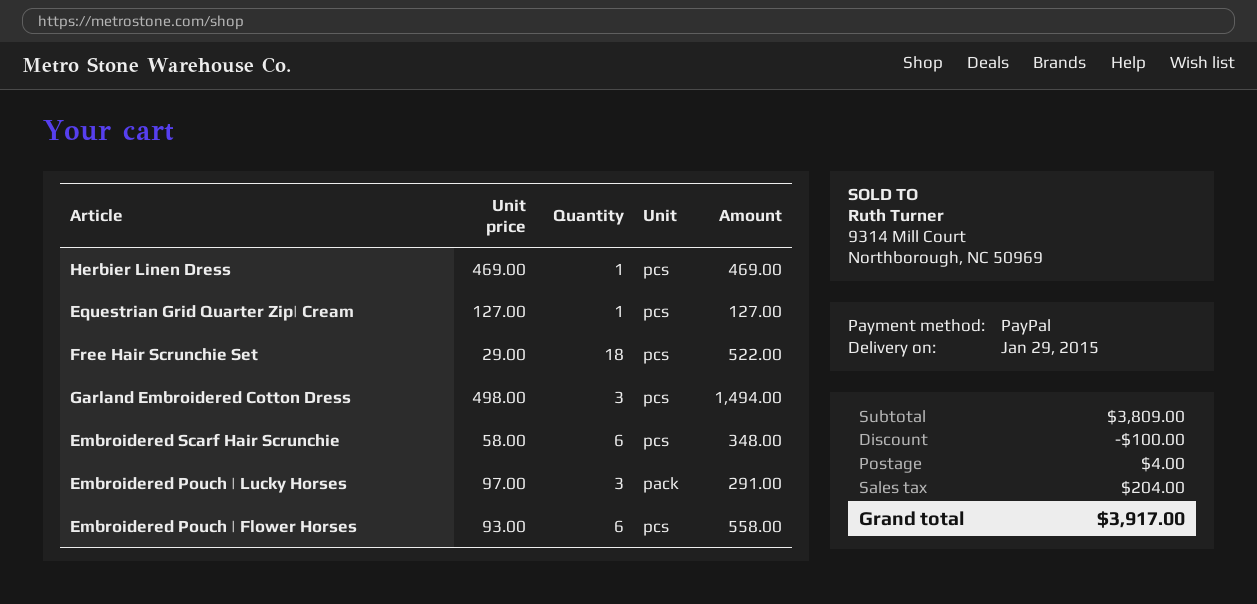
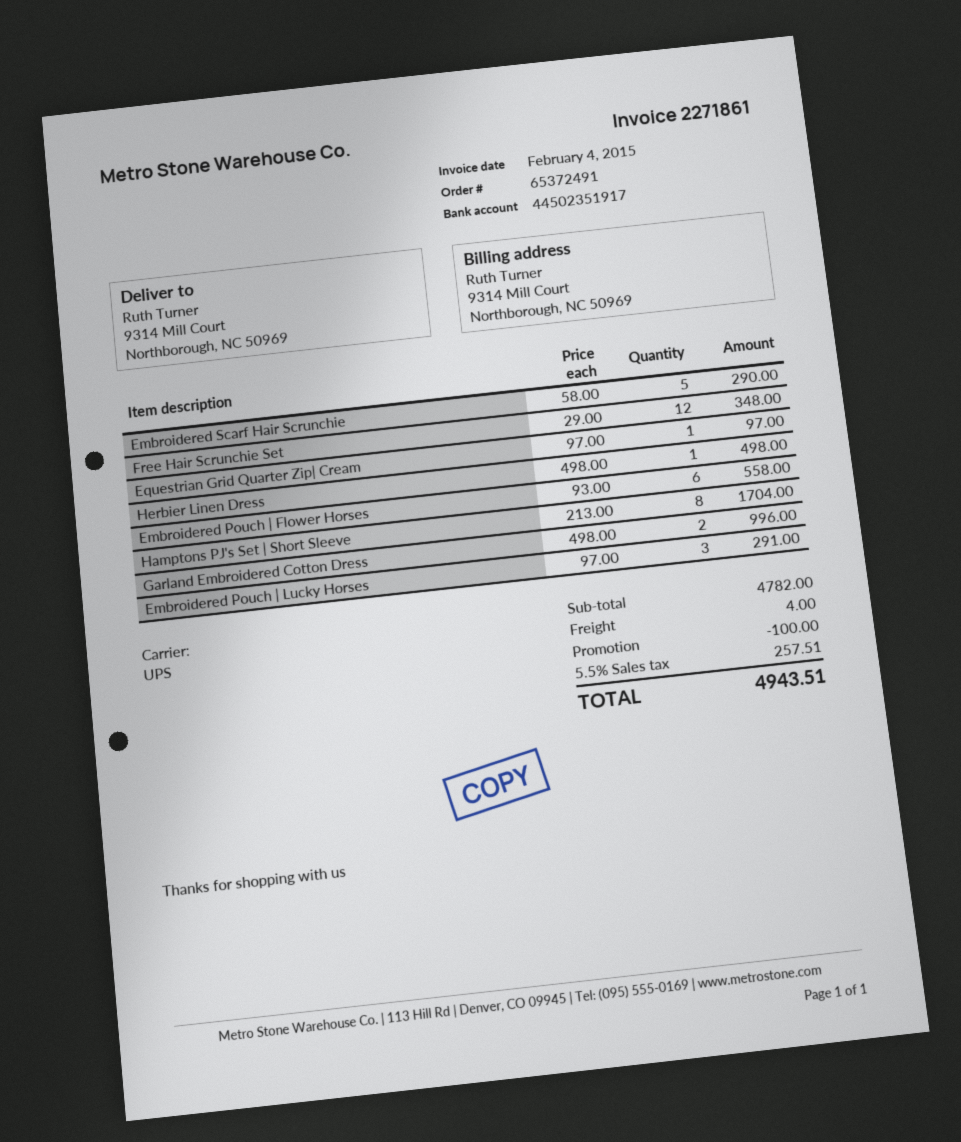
Herbier Linen Dress: 1 x 469.00 = 469.00 -> 1 x 498.00 = 498.00
Equestrian Grid Quarter Zip| Cream: 1 x 127.00 = 127.00 -> 1 x 97.00 = 97.00
Free Hair Scrunchie Set: 18 x 29.00 = 522.00 -> 12 x 29.00 = 348.00
Garland Embroidered Cotton Dress: 3 x 498.00 = 1494.00 -> 2 x 498.00 = 996.00
Embroidered Scarf Hair Scrunchie: 6 x 58.00 = 348.00 -> 5 x 58.00 = 290.00
Hamptons PJ's Set | Short Sleeve: none -> 8 x 213.00 = 1704.00
subtotal: 3809.00 -> 4782.00
tax: 204.00 -> 257.51
total: 3917.00 -> 4943.51

